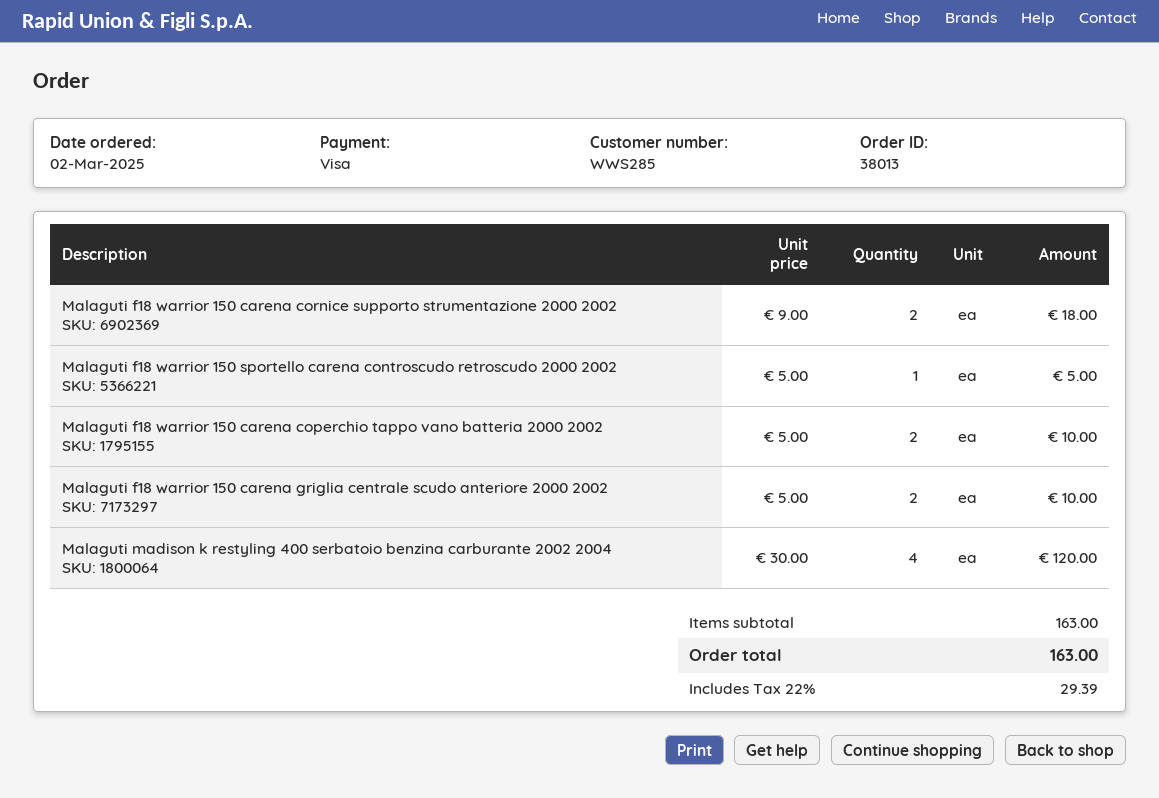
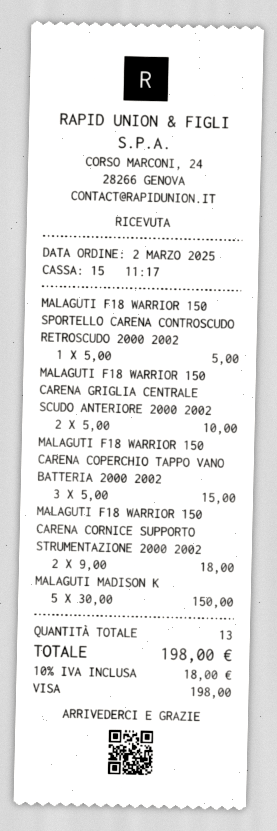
Malaguti f18 warrior 150 carena coperchio tappo vano batteria 2000 2002: 2 x 5.00 = 10.00 -> 3 x 5.00 = 15.00
Malaguti madison k restyling 400 serbatoio benzina carburante 2002 2004: 4 x 30.00 = 120.00 -> 5 x 30.00 = 150.00
tax: 22% = 29.39 -> 10% = 18.00
total: 163.00 -> 198.00

